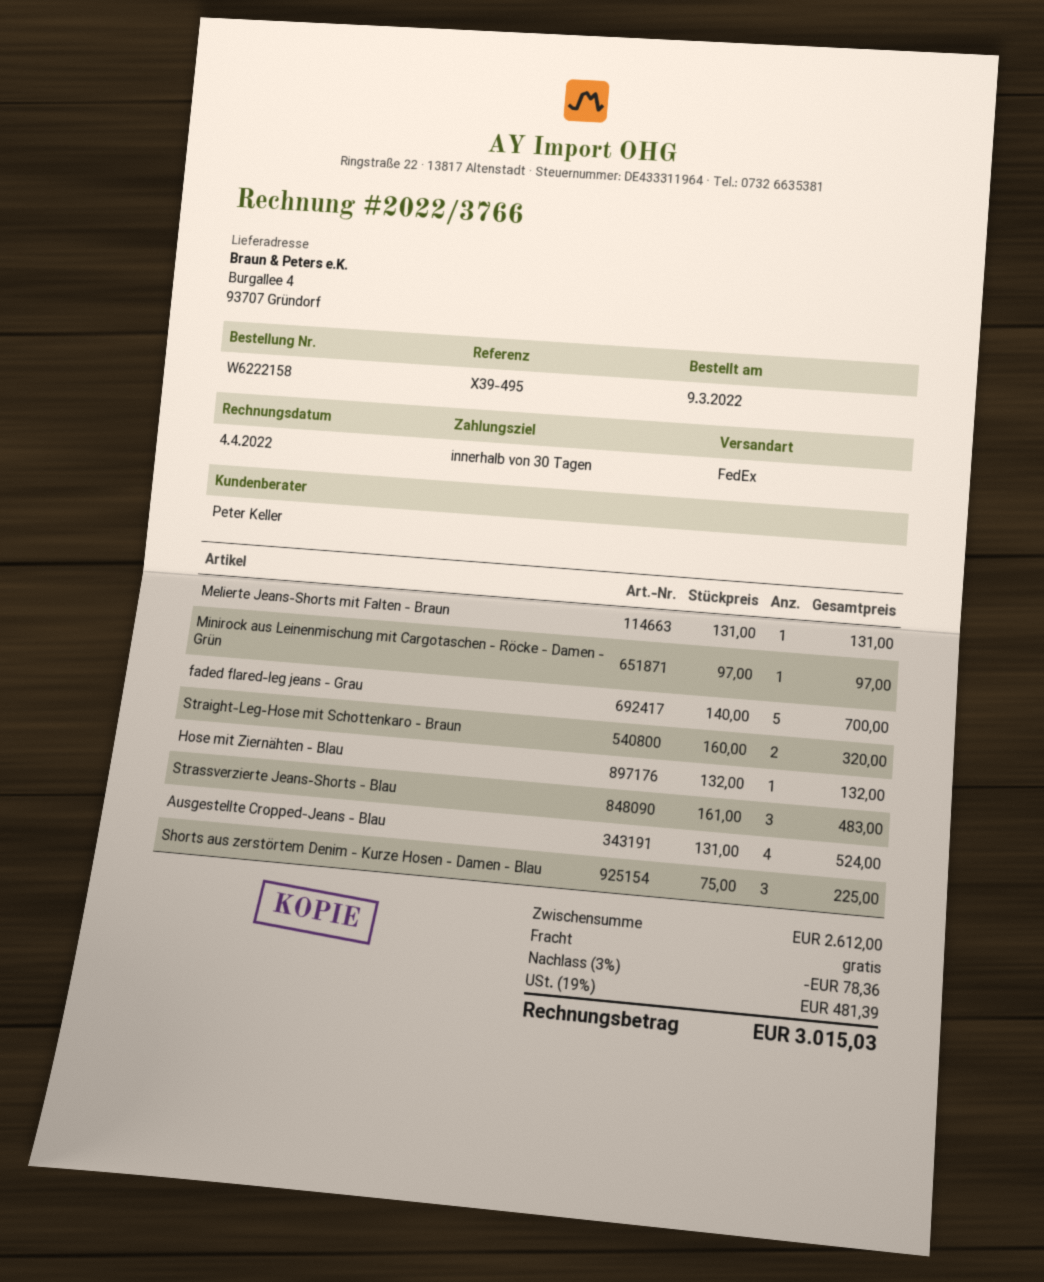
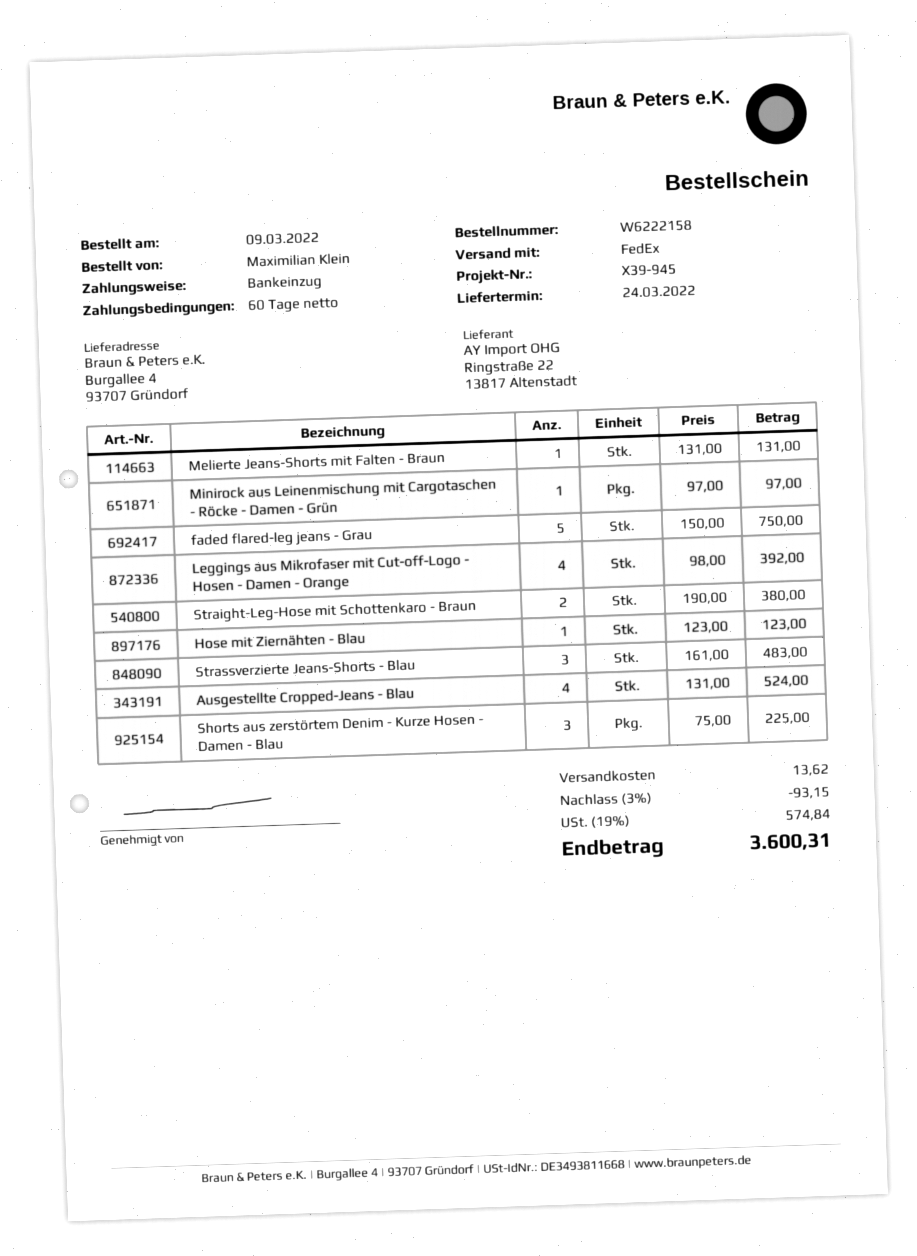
payment terms: 30 days -> 60 days
reference: X39-495 -> X39-945
faded flared-leg jeans - Grau: 5 x 140.00 = 700.00 -> 5 x 150.00 = 750.00
Straight-Leg-Hose mit Schottenkaro - Braun: 2 x 160.00 = 320.00 -> 2 x 190.00 = 380.00
Hose mit Ziernähten - Blau: 1 x 132.00 = 132.00 -> 1 x 123.00 = 123.00
Leggings aus Mikrofaser mit Cut-off-Logo - Hosen - Damen - Orange: none -> 4 x 98.00 = 392.00
discount: 3% = 78.36 -> 3% = 93.15
shipping: 0.00 -> 13.62
tax: 19% = 481.39 -> 19% = 574.84
total: 3015.03 -> 3600.31

